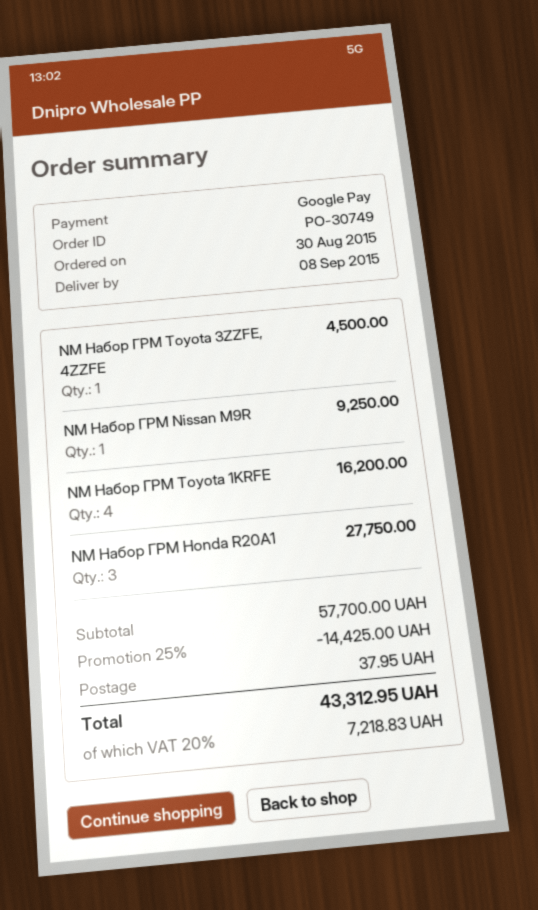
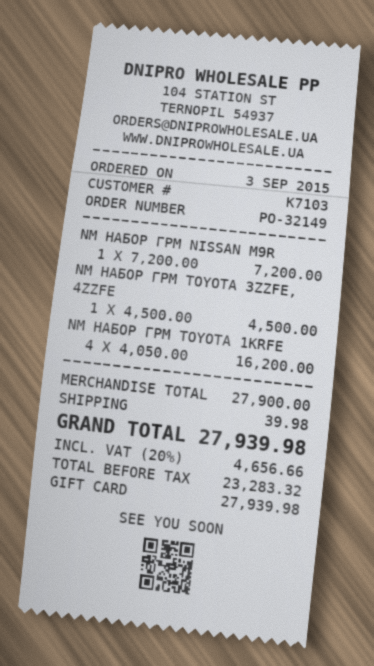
order number: PO-30749 -> PO-32149
order date: 2015-08-30 -> 2015-09-03
payment method: Google Pay -> gift card
NM Набор ГРМ Nissan M9R: 1 for 9250.00 -> 1 for 7200.00
NM Набор ГРМ Honda R20A1: 3 for 27750.00 -> none
subtotal: 57700.00 -> 27900.00
discount: 25% = 14425.00 -> none
shipping: 37.95 -> 39.98
tax: 20% = 7218.83 -> 20% = 4656.66
total: 43312.95 -> 27939.98

